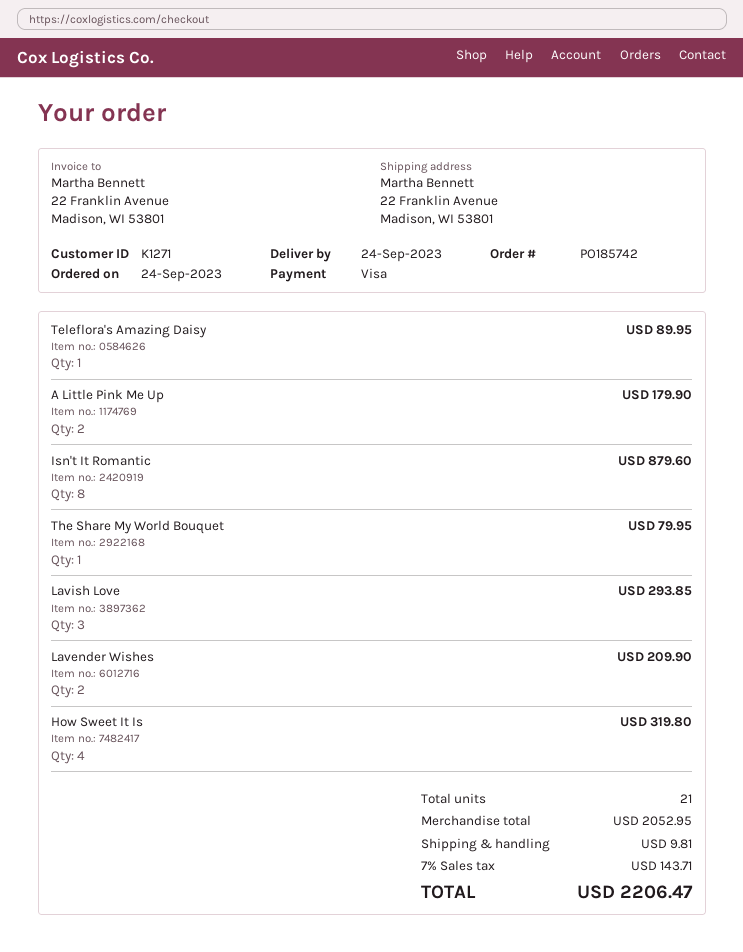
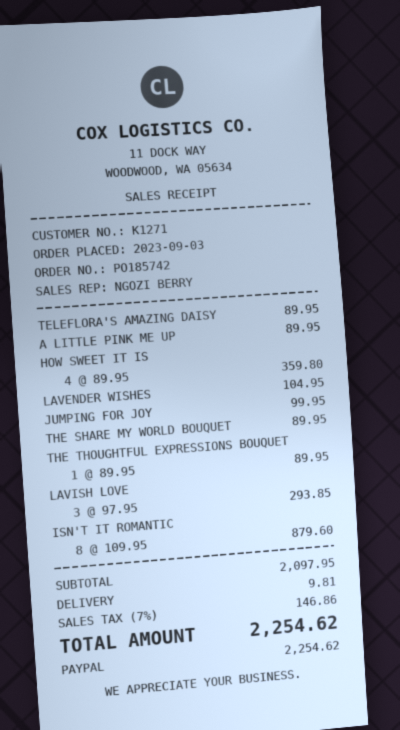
order date: 2023-09-24 -> 2023-09-03
payment method: Visa -> PayPal
A Little Pink Me Up: 2 for 179.90 -> 1 for 89.95
The Share My World Bouquet: 1 for 79.95 -> 1 for 89.95
Lavender Wishes: 2 for 209.90 -> 1 for 104.95
How Sweet It Is: 4 for 319.80 -> 4 for 359.80
JUMPING FOR JOY: none -> 1 for 99.95
THE THOUGHTFUL EXPRESSIONS BOUQUET: none -> 1 for 89.95
subtotal: 2052.95 -> 2097.95
tax: 7% = 143.71 -> 7% = 146.86
total: 2206.47 -> 2254.62

